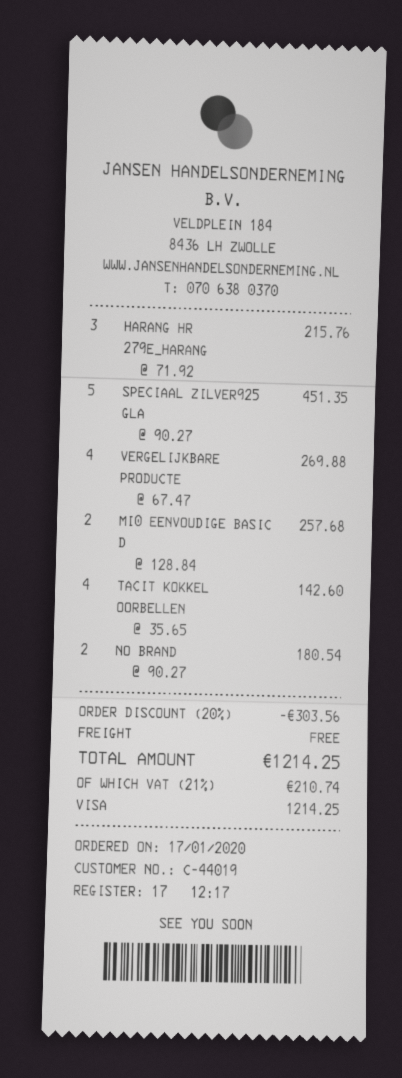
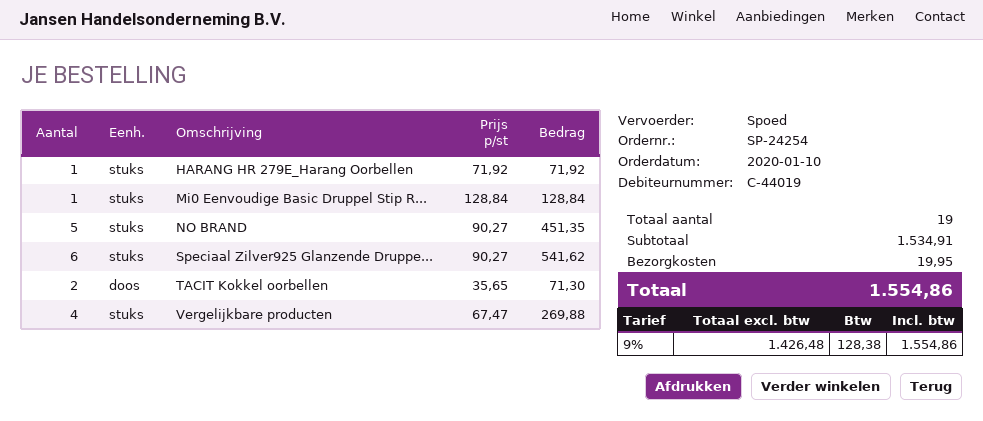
order date: 2020-01-17 -> 2020-01-10
HARANG HR 279E_HARANG: 3 x 71.92 = 215.76 -> 1 x 71.92 = 71.92
SPECIAAL ZILVER925 GLA: 5 x 90.27 = 451.35 -> 6 x 90.27 = 541.62
MI0 EENVOUDIGE BASIC D: 2 x 128.84 = 257.68 -> 1 x 128.84 = 128.84
TACIT KOKKEL OORBELLEN: 4 x 35.65 = 142.60 -> 2 x 35.65 = 71.30
NO BRAND: 2 x 90.27 = 180.54 -> 5 x 90.27 = 451.35
discount: 20% = 303.56 -> none
shipping: 0.00 -> 19.95
tax: 21% = 210.74 -> 9% = 128.38
total: 1214.25 -> 1554.86

